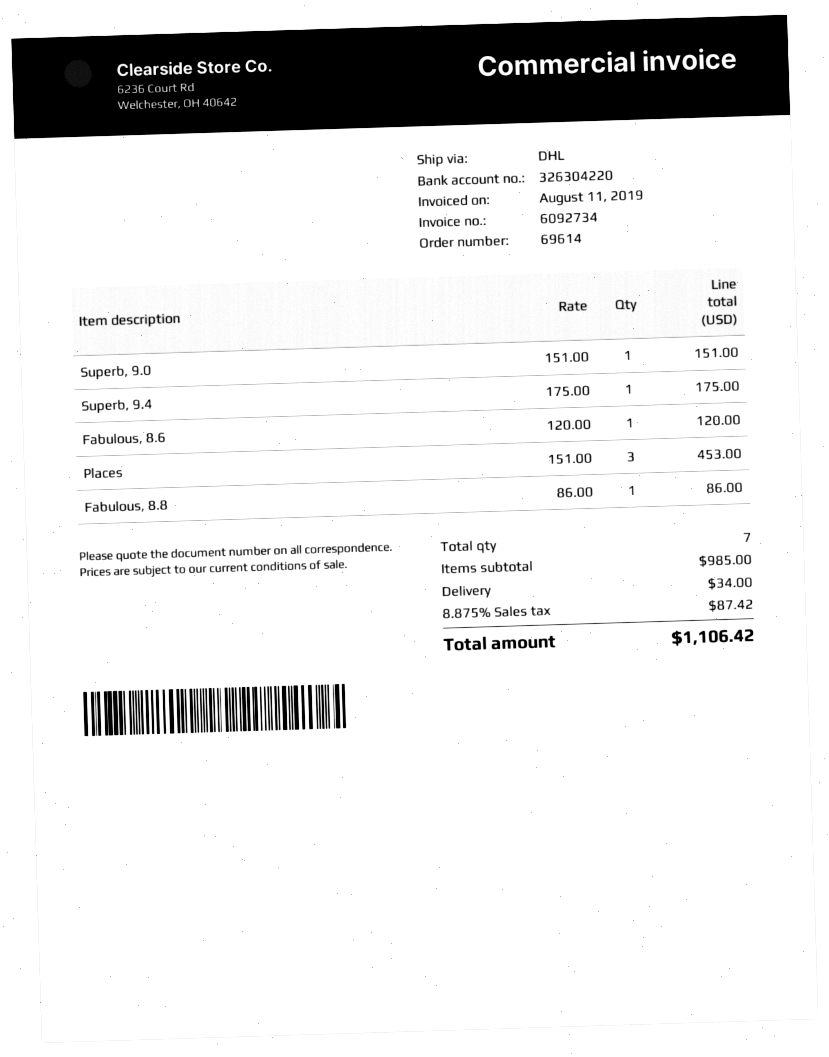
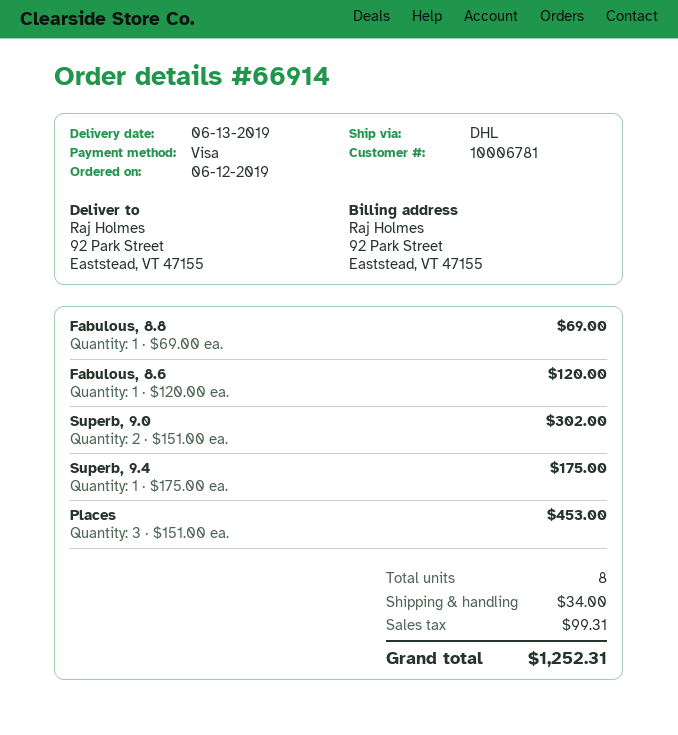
order number: 69614 -> 66914
Superb, 9.0: 1 x 151.00 = 151.00 -> 2 x 151.00 = 302.00
Fabulous, 8.8: 1 x 86.00 = 86.00 -> 1 x 69.00 = 69.00
total quantity: 7 -> 8
tax: 87.42 -> 99.31
total: 1106.42 -> 1252.31

